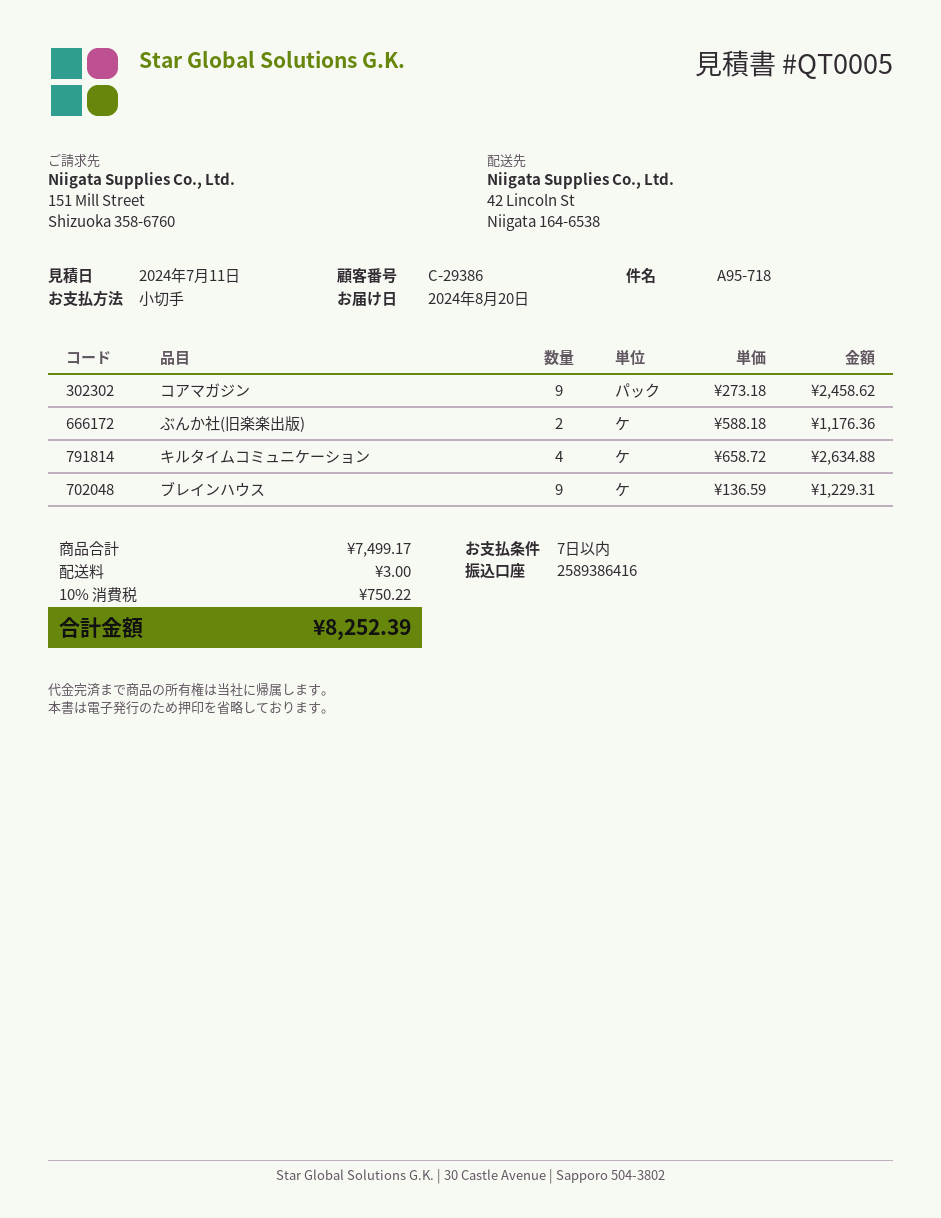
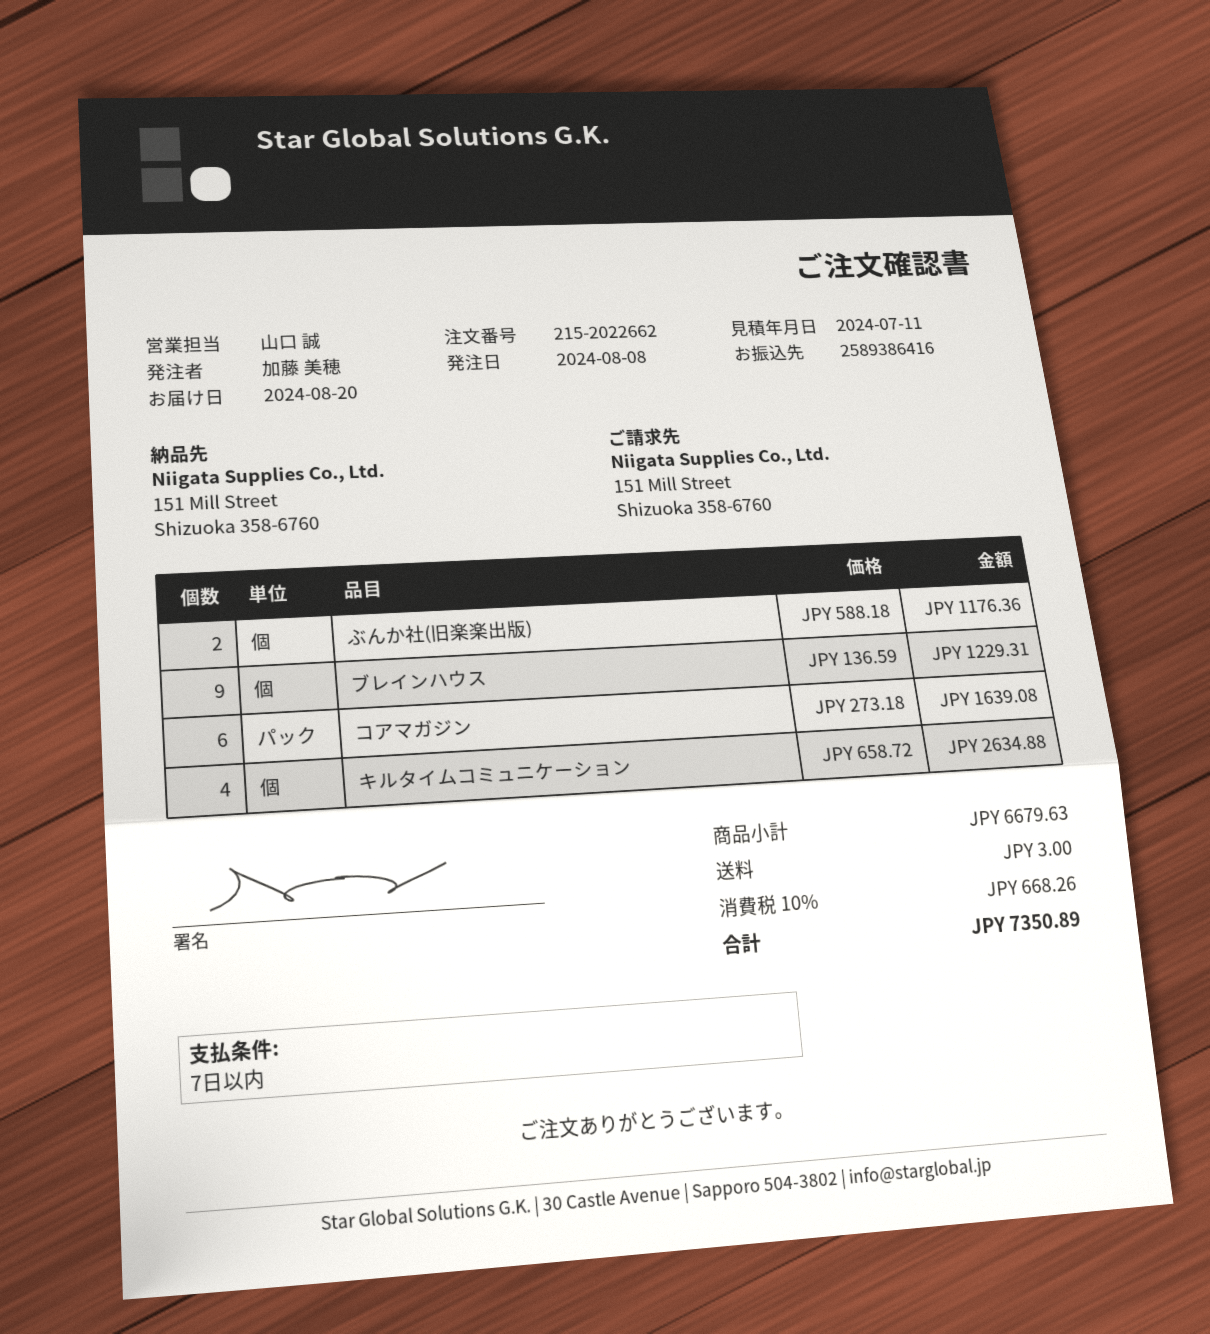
ship to: 42 Lincoln St, Niigata 164-6538 -> 151 Mill Street, Shizuoka 358-6760
コアマガジン: 9 x 273.18 = 2458.62 -> 6 x 273.18 = 1639.08
subtotal: 7499.17 -> 6679.63
tax: 10% = 750.22 -> 10% = 668.26
total: 8252.39 -> 7350.89

